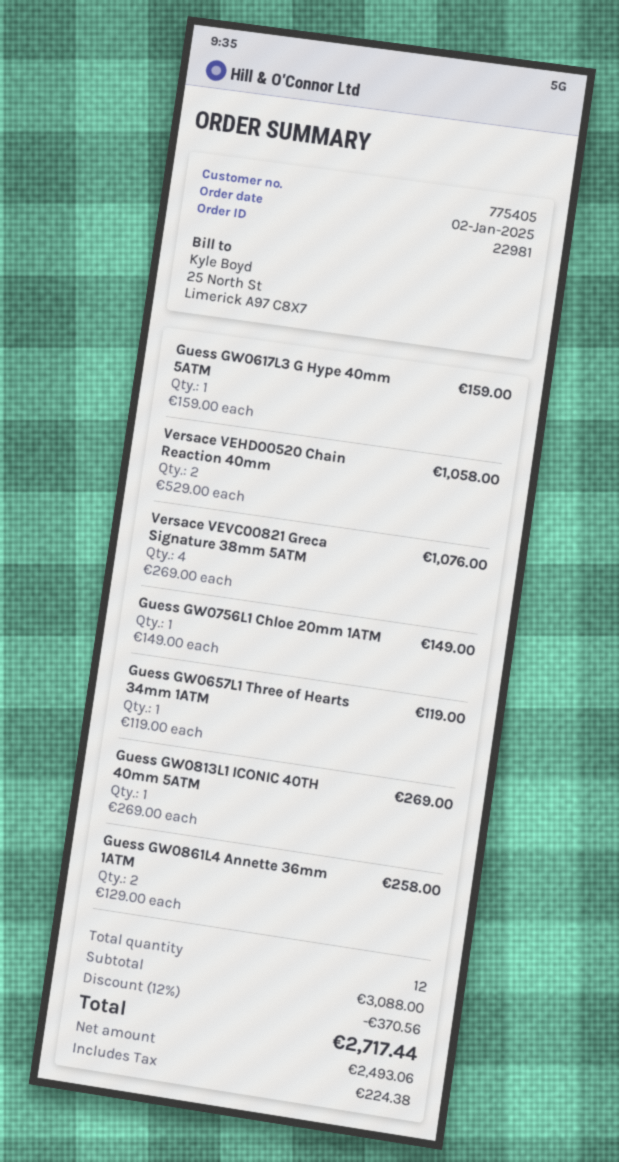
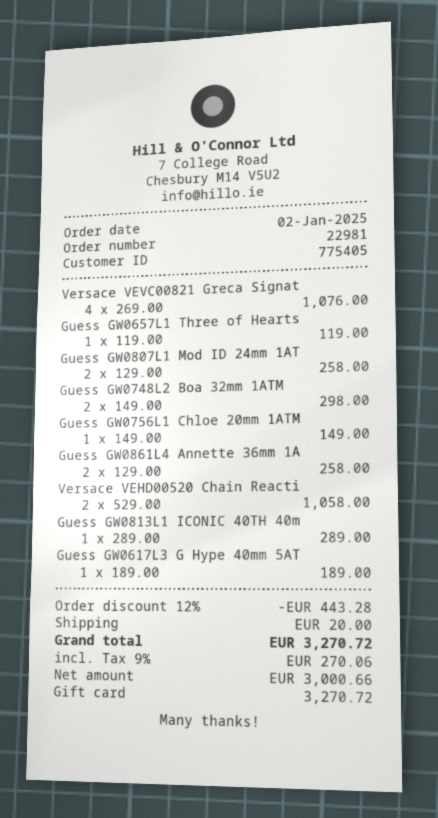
Guess GW0617L3 G Hype 40mm 5ATM: 1 x 159.00 = 159.00 -> 1 x 189.00 = 189.00
Guess GW0813L1 ICONIC 40TH 40mm 5ATM: 1 x 269.00 = 269.00 -> 1 x 289.00 = 289.00
Guess GW0807L1 Mod ID 24mm 1AT: none -> 2 x 129.00 = 258.00
Guess GW0748L2 Boa 32mm 1ATM: none -> 2 x 149.00 = 298.00
discount: 12% = 370.56 -> 12% = 443.28
shipping: none -> 20.00
net: 2493.06 -> 3000.66
tax: 224.38 -> 270.06
total: 2717.44 -> 3270.72

